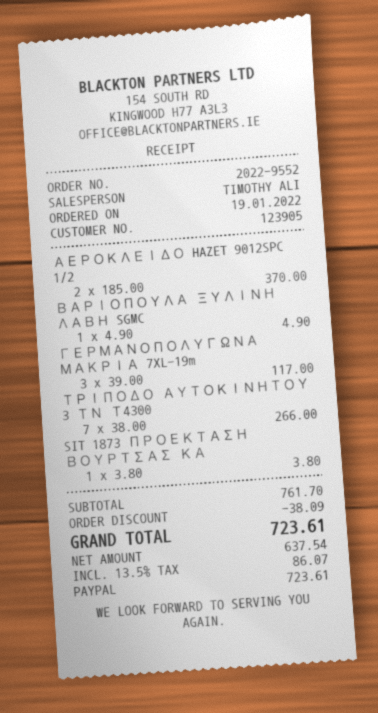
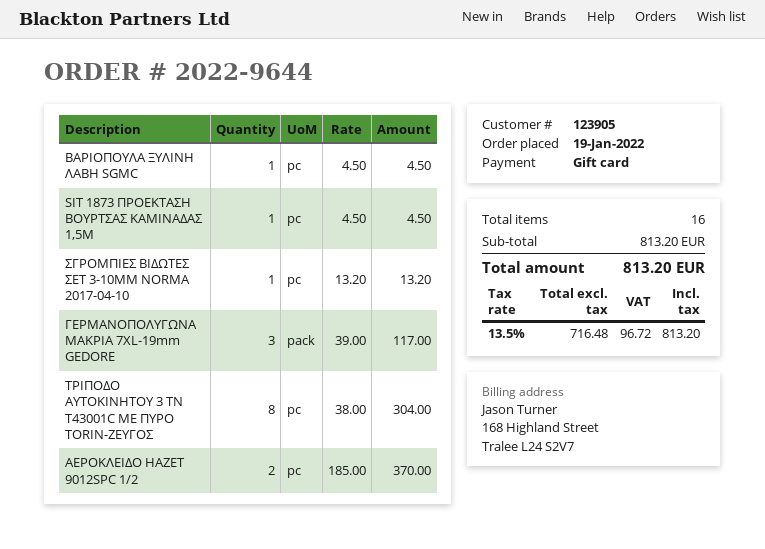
order number: 2022-9552 -> 2022-9644
payment method: PayPal -> gift card
ΒΑΡΙΟΠΟΥΛΑ ΞΥΛΙΝΗ ΛΑΒΗ SGMC: 1 x 4.90 = 4.90 -> 1 x 4.50 = 4.50
ΤΡΙΠΟΔΟ ΑΥΤΟΚΙΝΗΤΟΥ 3 ΤΝ Τ4300: 7 x 38.00 = 266.00 -> 8 x 38.00 = 304.00
SIT 1873 ΠΡΟΕΚΤΑΣΗ ΒΟΥΡΤΣΑΣ ΚΑ: 1 x 3.80 = 3.80 -> 1 x 4.50 = 4.50
ΣΓΡΟΜΠΙΕΣ ΒΙΔΩΤΕΣ ΣΕΤ 3-10ΜΜ NORMA 2017-04-10: none -> 1 x 13.20 = 13.20
subtotal: 761.70 -> 813.20
discount: 38.09 -> none
net: 637.54 -> 716.48
tax: 13.5% = 86.07 -> 13.5% = 96.72
total: 723.61 -> 813.20

